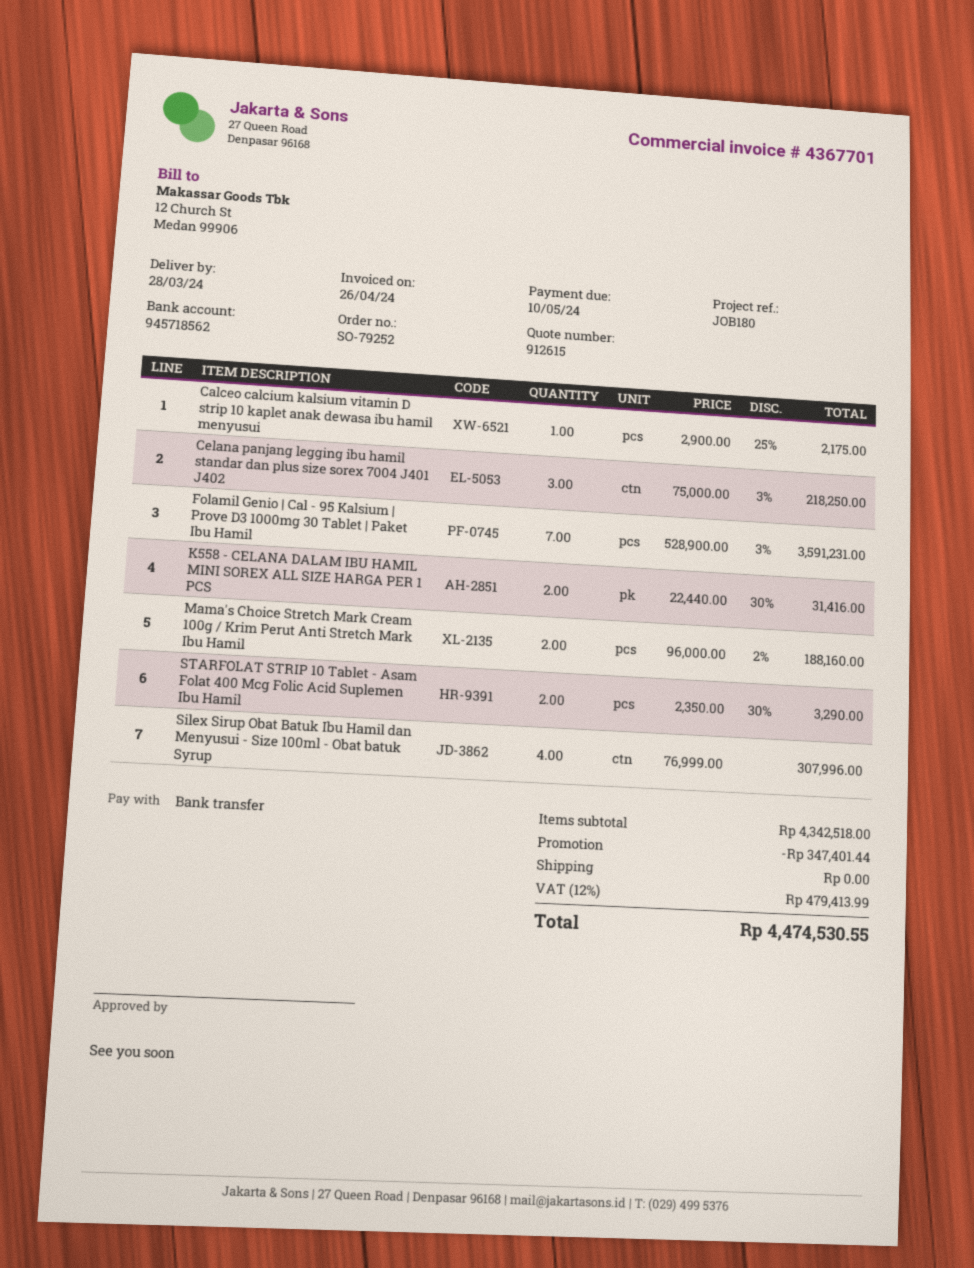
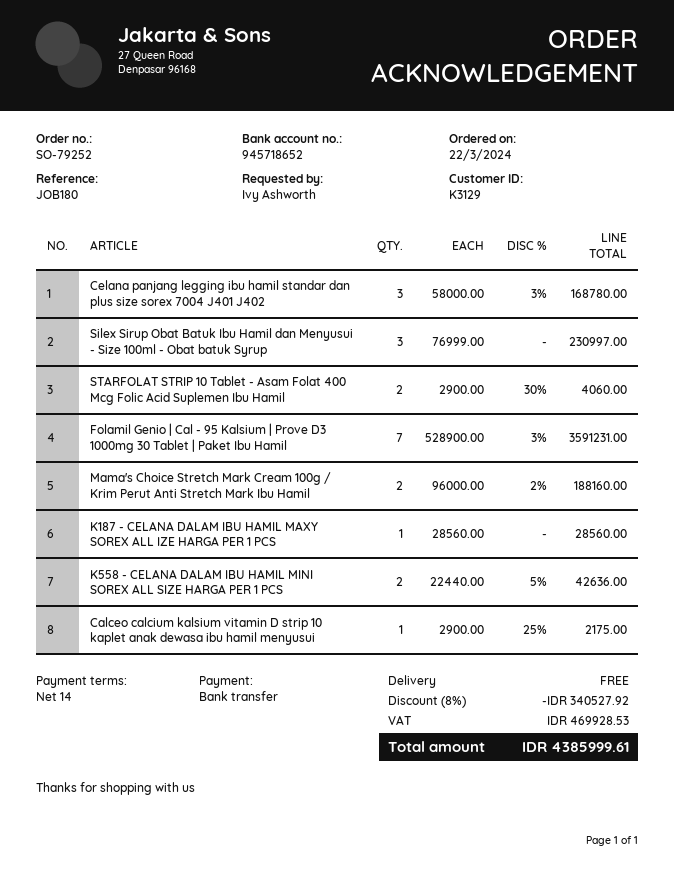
bank account: 945718562 -> 945718652
Celana panjang legging ibu hamil standar dan plus size sorex 7004 J401 J402: 3 x 75000.00 - 3% = 218250.00 -> 3 x 58000.00 - 3% = 168780.00
K558 - CELANA DALAM IBU HAMIL MINI SOREX ALL SIZE HARGA PER 1 PCS: 2 x 22440.00 - 30% = 31416.00 -> 2 x 22440.00 - 5% = 42636.00
STARFOLAT STRIP 10 Tablet - Asam Folat 400 Mcg Folic Acid Suplemen Ibu Hamil: 2 x 2350.00 - 30% = 3290.00 -> 2 x 2900.00 - 30% = 4060.00
Silex Sirup Obat Batuk Ibu Hamil dan Menyusui - Size 100ml - Obat batuk Syrup: 4 x 76999.00 = 307996.00 -> 3 x 76999.00 = 230997.00
K187 - CELANA DALAM IBU HAMIL MAXY SOREX ALL IZE HARGA PER 1 PCS: none -> 1 x 28560.00 = 28560.00
discount: 347401.44 -> 340527.92
tax: 479413.99 -> 469928.53
total: 4474530.55 -> 4385999.61

